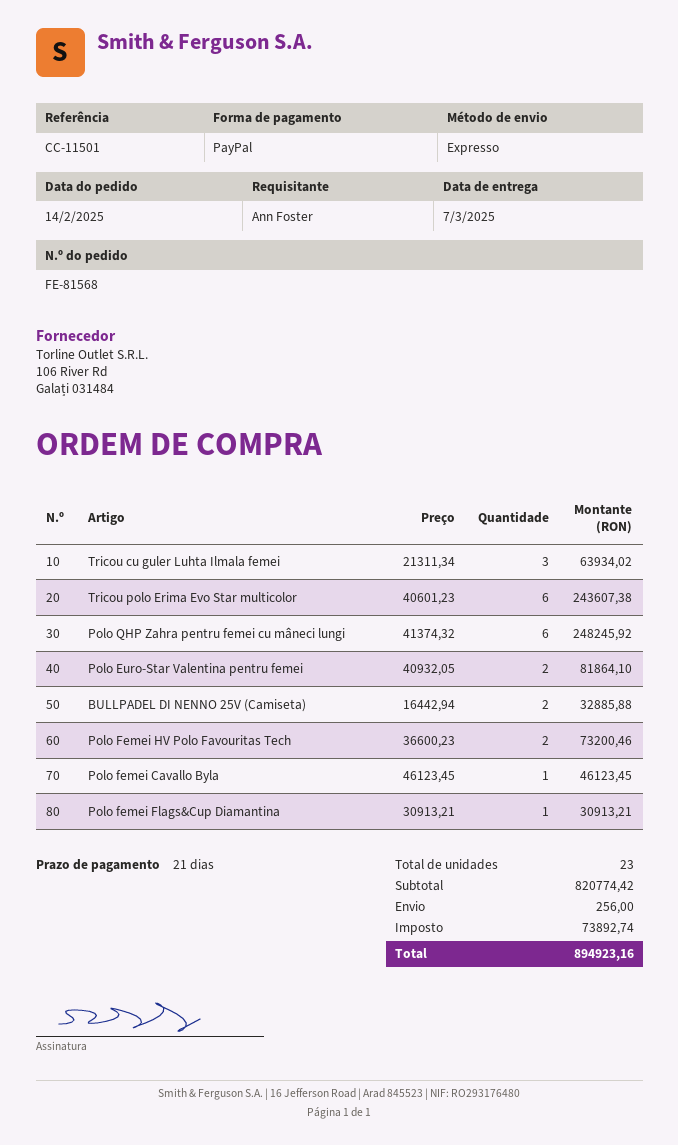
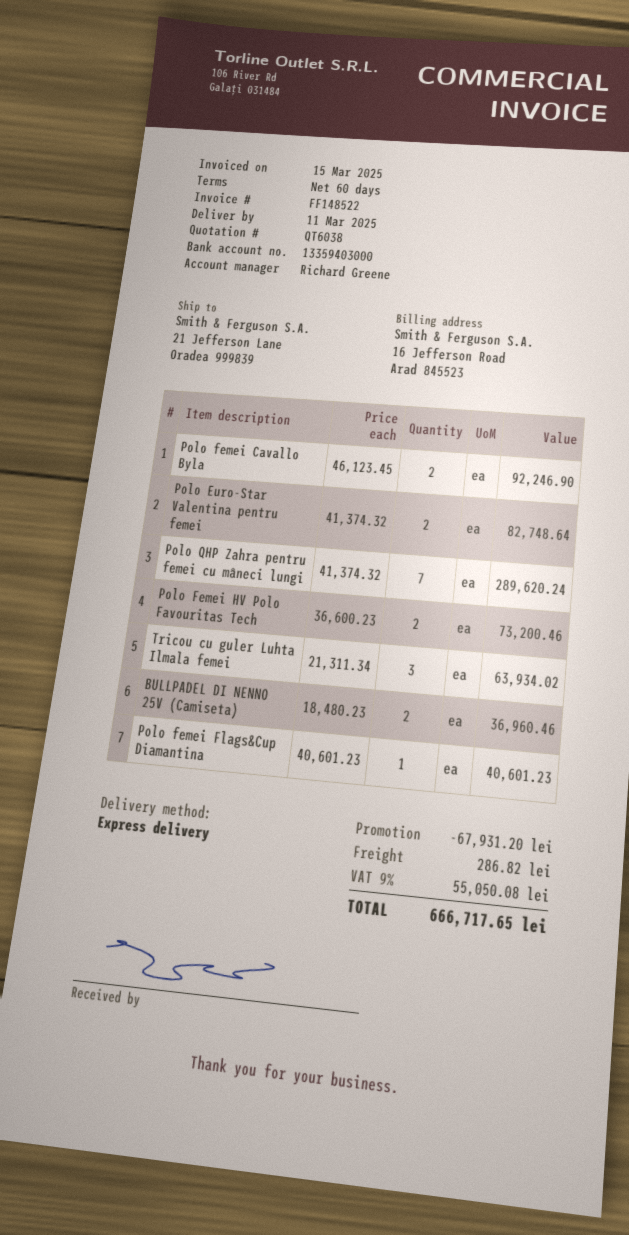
delivery date: 2025-03-07 -> 2025-03-11
payment terms: 21 days -> 60 days
Tricou polo Erima Evo Star multicolor: 6 x 40601.23 = 243607.38 -> none
Polo QHP Zahra pentru femei cu mâneci lungi: 6 x 41374.32 = 248245.92 -> 7 x 41374.32 = 289620.24
Polo Euro-Star Valentina pentru femei: 2 x 40932.05 = 81864.10 -> 2 x 41374.32 = 82748.64
BULLPADEL DI NENNO 25V (Camiseta): 2 x 16442.94 = 32885.88 -> 2 x 18480.23 = 36960.46
Polo femei Cavallo Byla: 1 x 46123.45 = 46123.45 -> 2 x 46123.45 = 92246.90
Polo femei Flags&Cup Diamantina: 1 x 30913.21 = 30913.21 -> 1 x 40601.23 = 40601.23
discount: none -> 67931.20
shipping: 256.00 -> 286.82
tax: 73892.74 -> 55050.08
total: 894923.16 -> 666717.65

